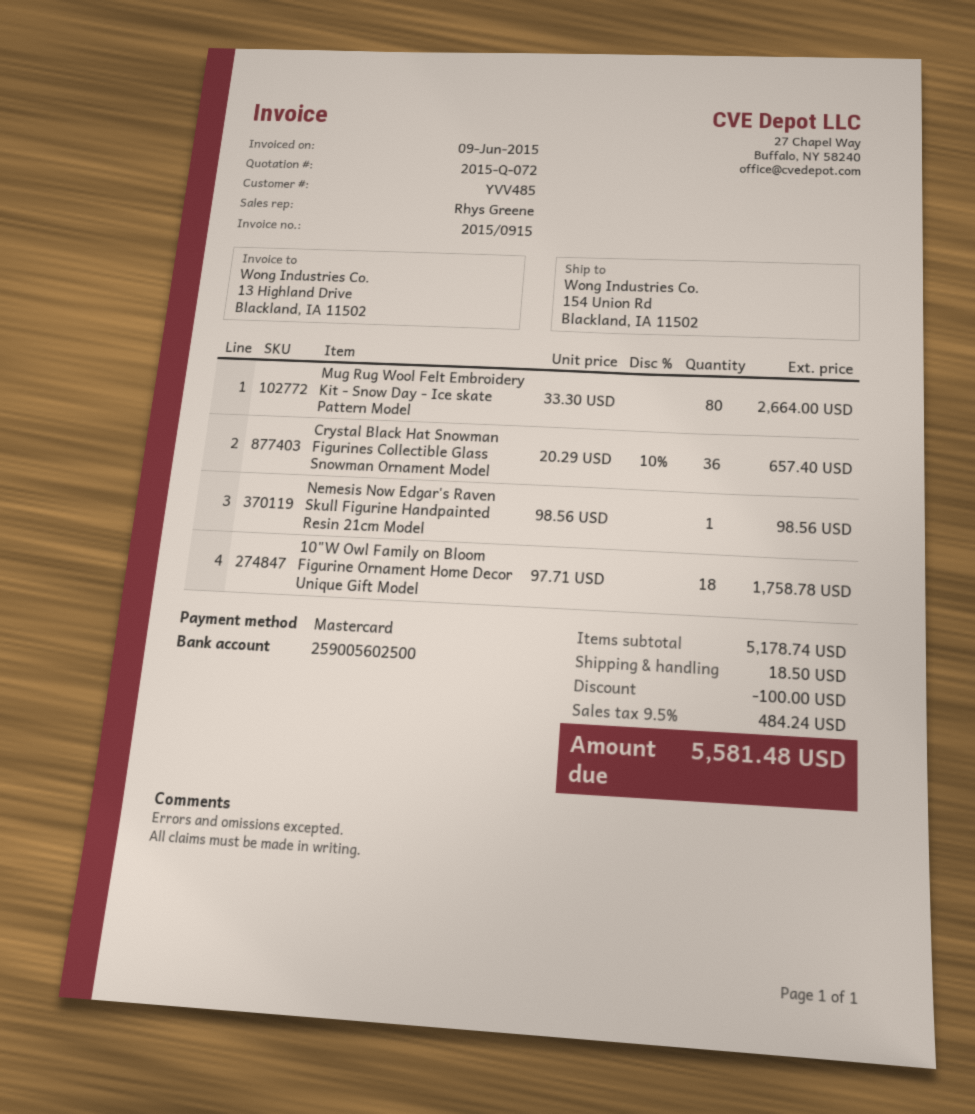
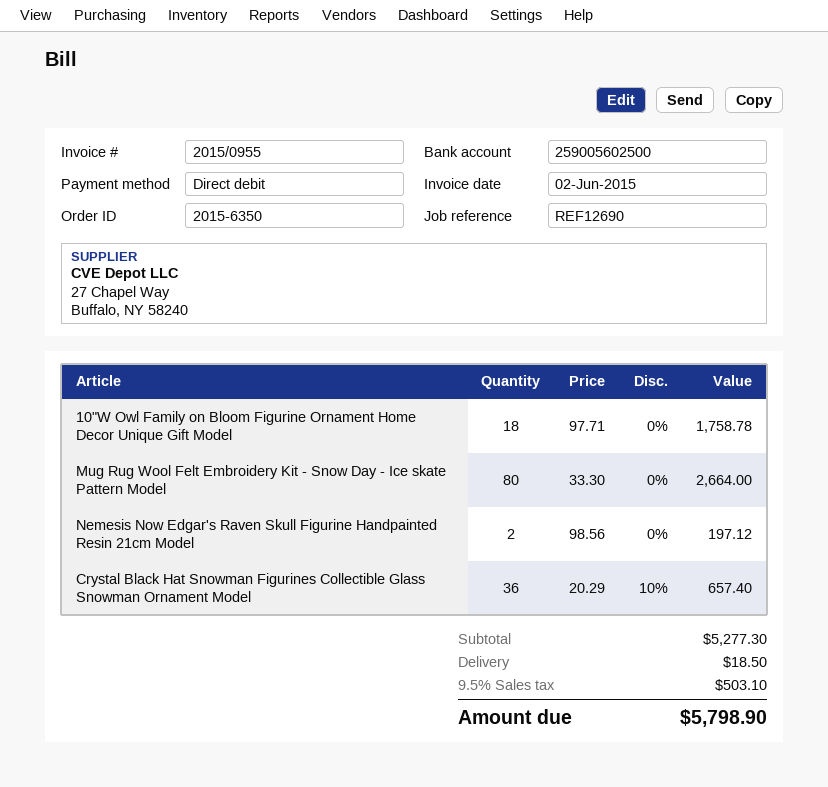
invoice number: 2015/0915 -> 2015/0955
invoice date: 2015-06-09 -> 2015-06-02
payment method: Mastercard -> direct debit
Nemesis Now Edgar's Raven Skull Figurine Handpainted Resin 21cm Model: 1 x 98.56 = 98.56 -> 2 x 98.56 = 197.12
subtotal: 5178.74 -> 5277.30
discount: 100.00 -> none
tax: 9.5% = 484.24 -> 9.5% = 503.10
total: 5581.48 -> 5798.90

